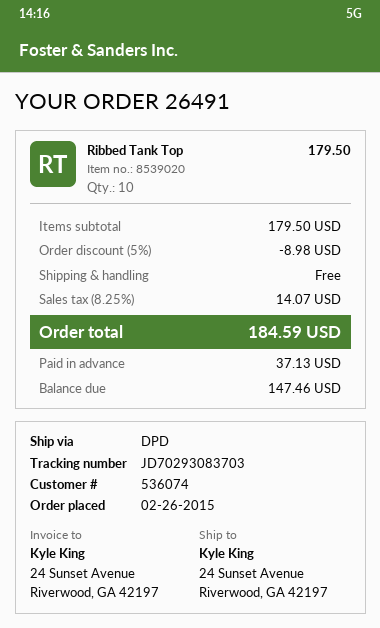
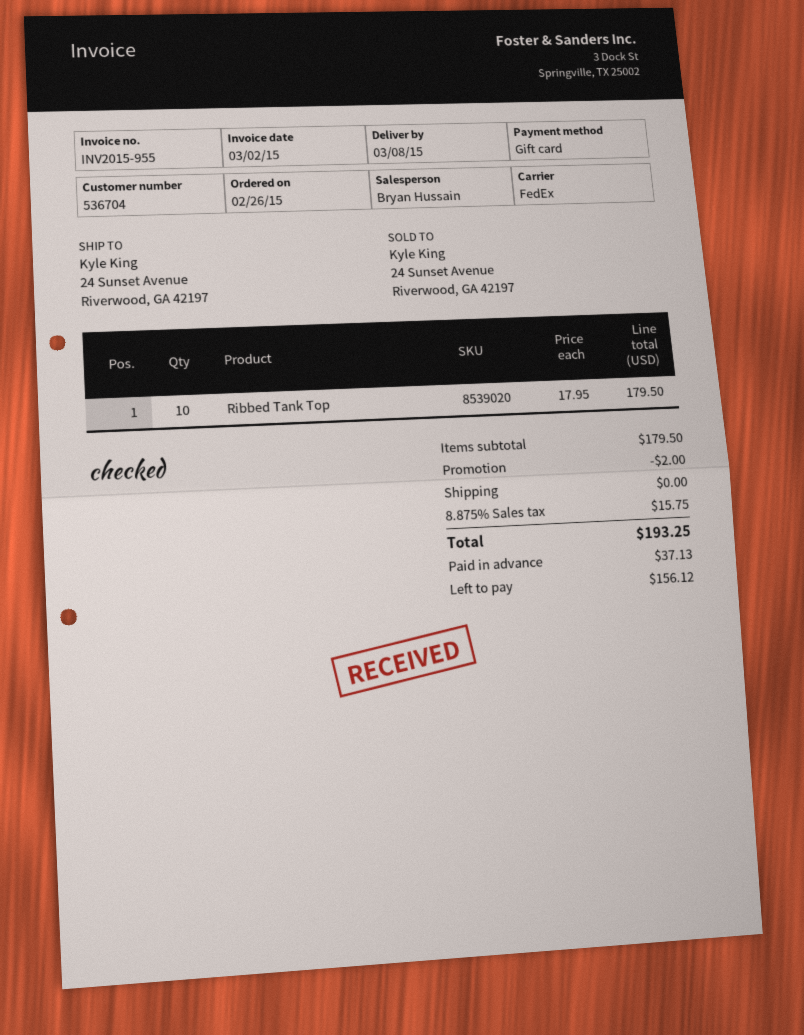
customer number: 536074 -> 536704
shipping method: DPD -> FedEx
discount: 8.98 -> 2.00
tax: 8.25% = 14.07 -> 8.875% = 15.75
total: 184.59 -> 193.25
balance: 147.46 -> 156.12

